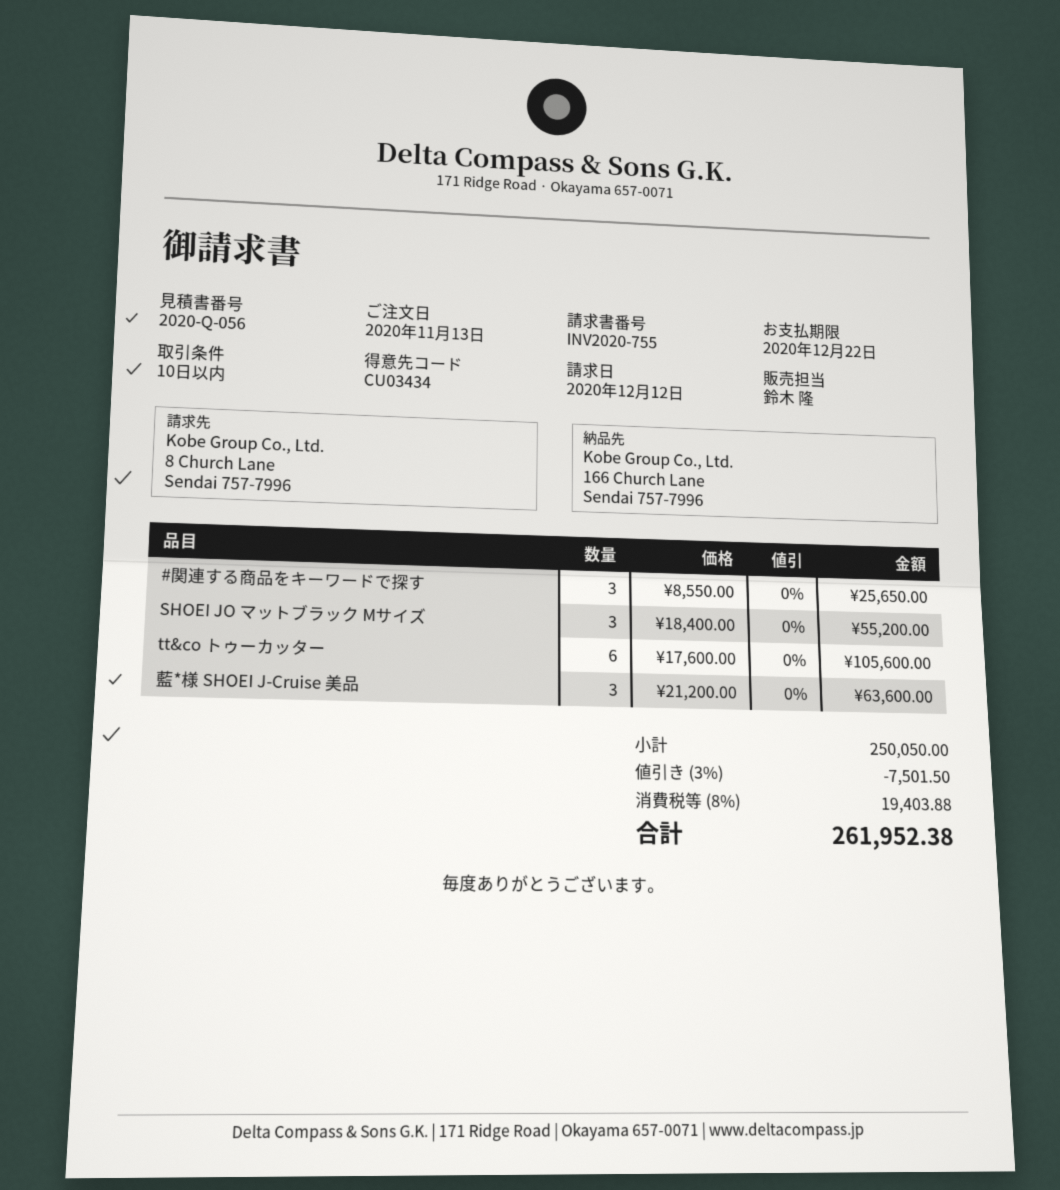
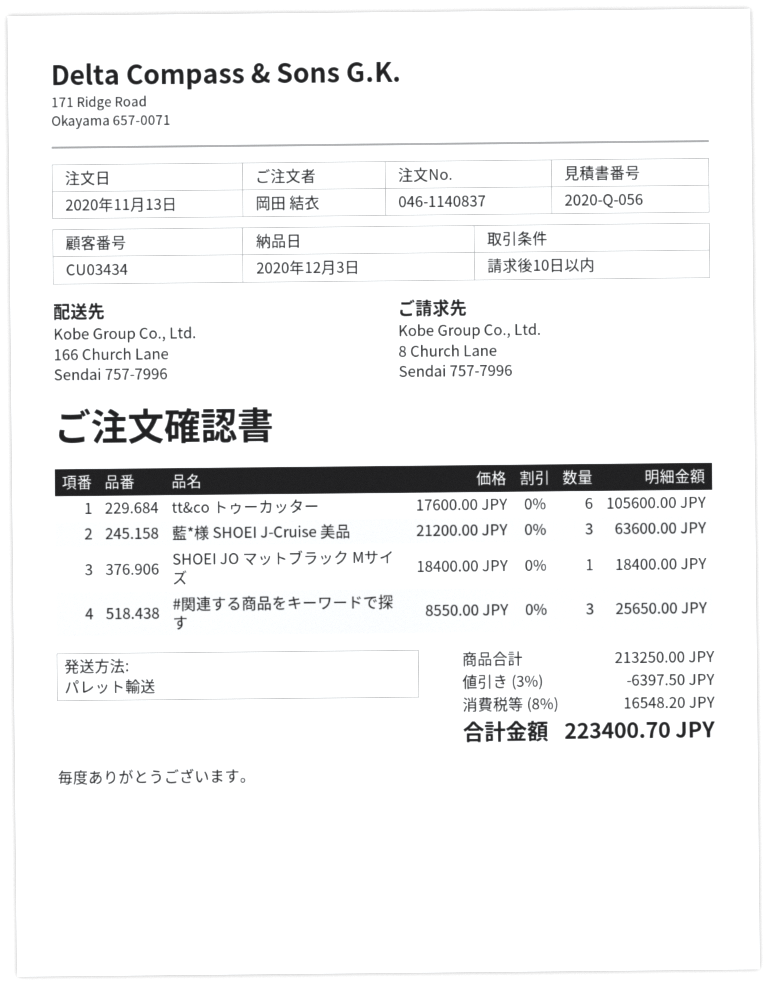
SHOEI JO マットブラック Mサイズ: 3 x 18400.00 = 55200.00 -> 1 x 18400.00 = 18400.00
subtotal: 250050.00 -> 213250.00
discount: 3% = 7501.50 -> 3% = 6397.50
tax: 8% = 19403.88 -> 8% = 16548.20
total: 261952.38 -> 223400.70

